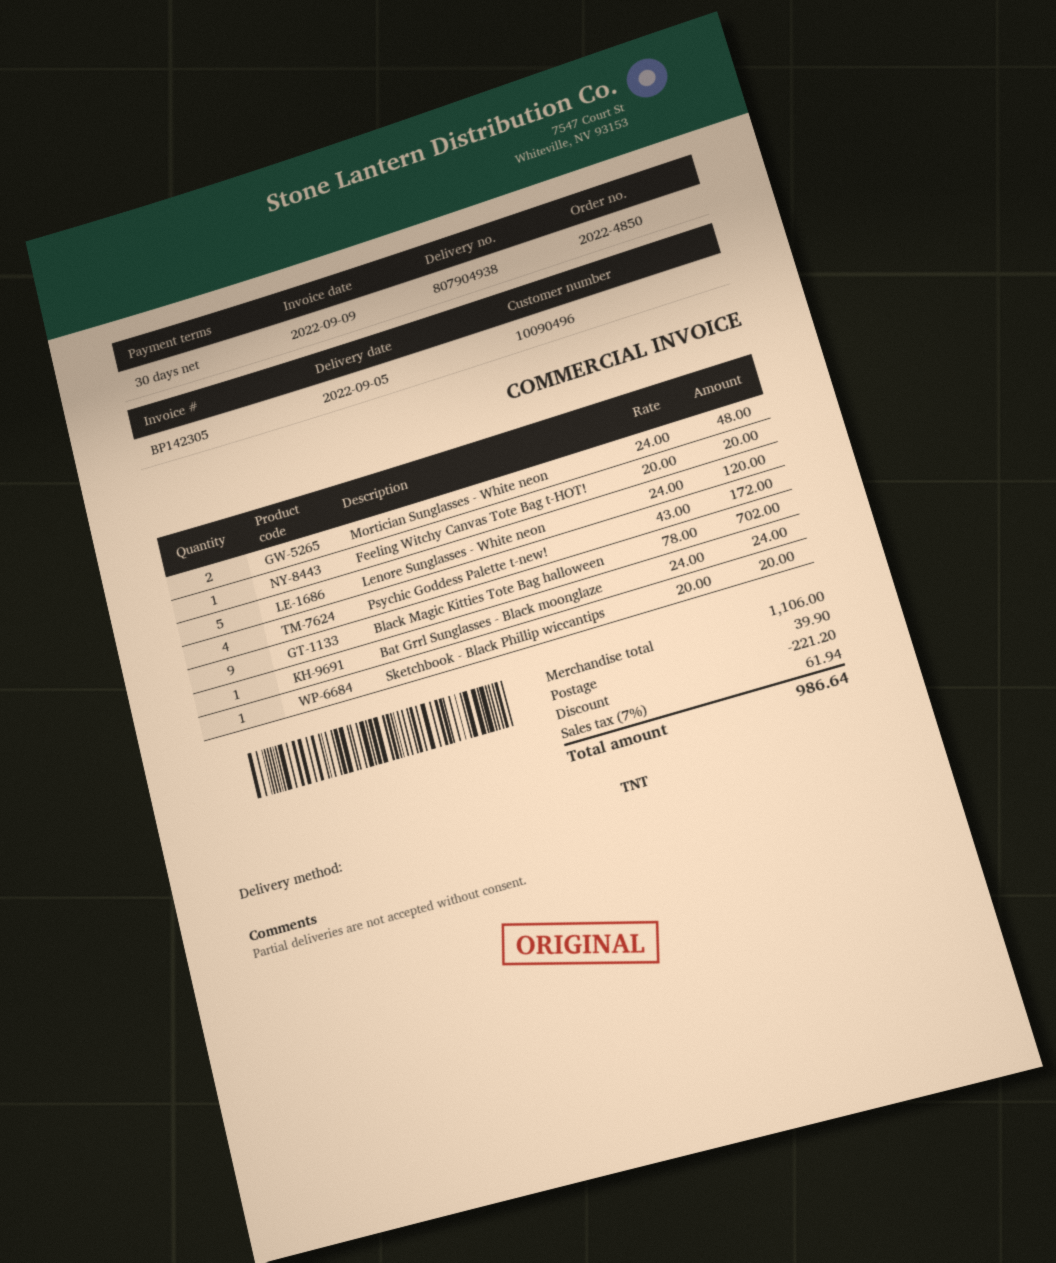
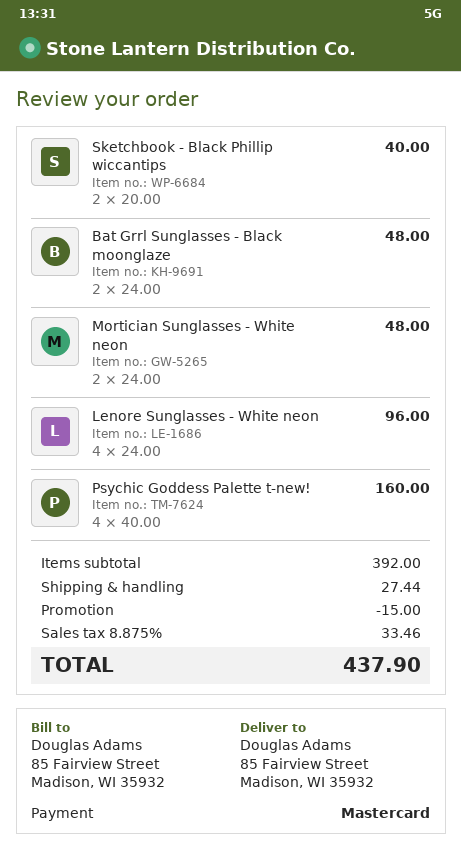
Feeling Witchy Canvas Tote Bag t-HOT!: 1 x 20.00 = 20.00 -> none
Lenore Sunglasses - White neon: 5 x 24.00 = 120.00 -> 4 x 24.00 = 96.00
Psychic Goddess Palette t-new!: 4 x 43.00 = 172.00 -> 4 x 40.00 = 160.00
Black Magic Kitties Tote Bag halloween: 9 x 78.00 = 702.00 -> none
Bat Grrl Sunglasses - Black moonglaze: 1 x 24.00 = 24.00 -> 2 x 24.00 = 48.00
Sketchbook - Black Phillip wiccantips: 1 x 20.00 = 20.00 -> 2 x 20.00 = 40.00
subtotal: 1106.00 -> 392.00
discount: 221.20 -> 15.00
shipping: 39.90 -> 27.44
tax: 7% = 61.94 -> 8.875% = 33.46
total: 986.64 -> 437.90

